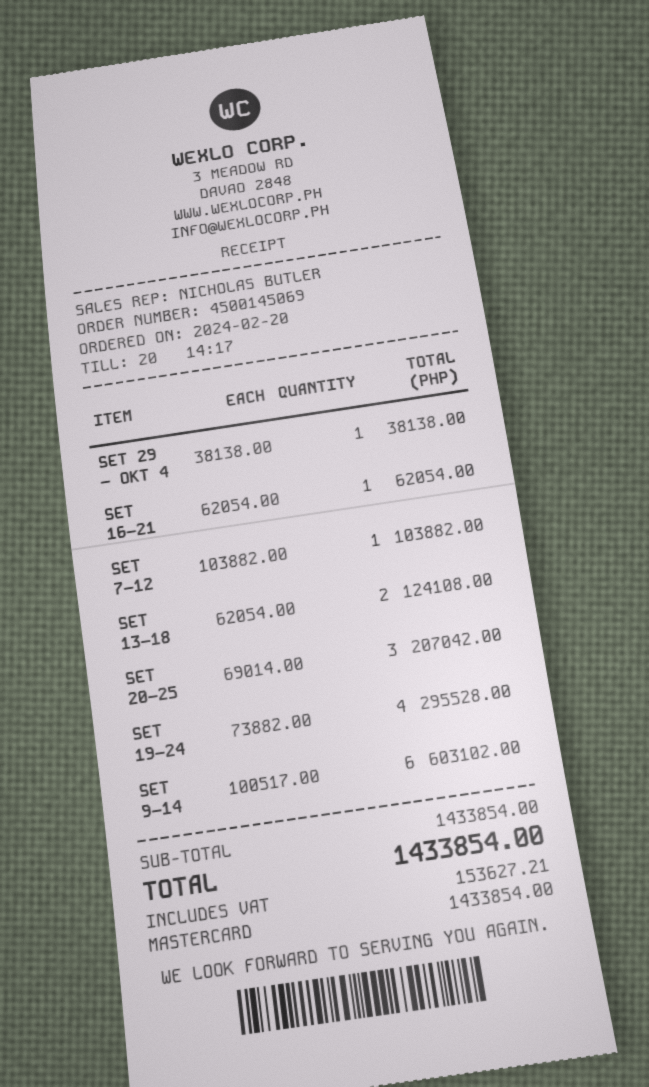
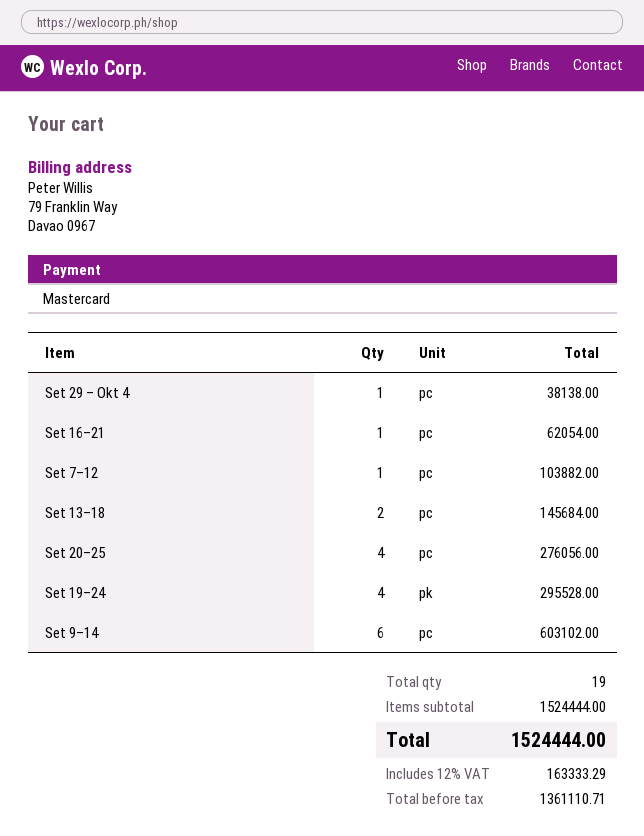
SET 13–18: 2 for 124108.00 -> 2 for 145684.00
SET 20–25: 3 for 207042.00 -> 4 for 276056.00
subtotal: 1433854.00 -> 1524444.00
tax: 153627.21 -> 163333.29
total: 1433854.00 -> 1524444.00

